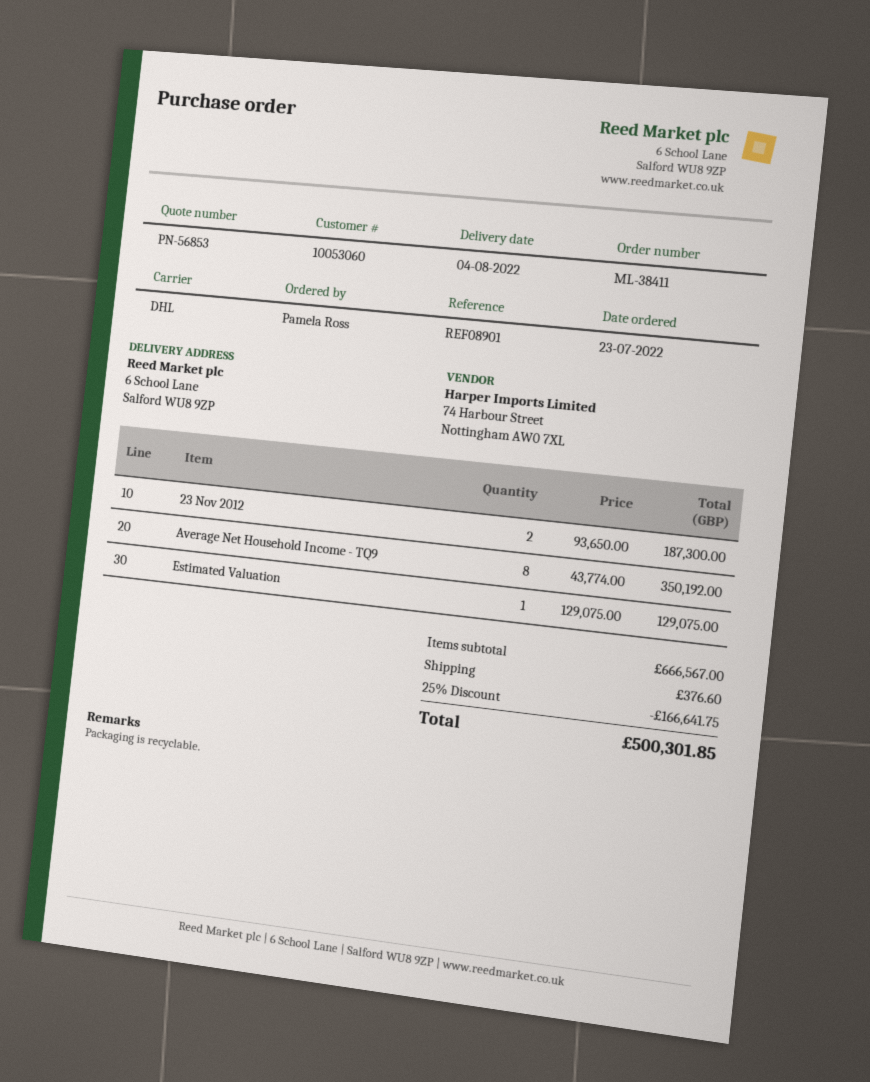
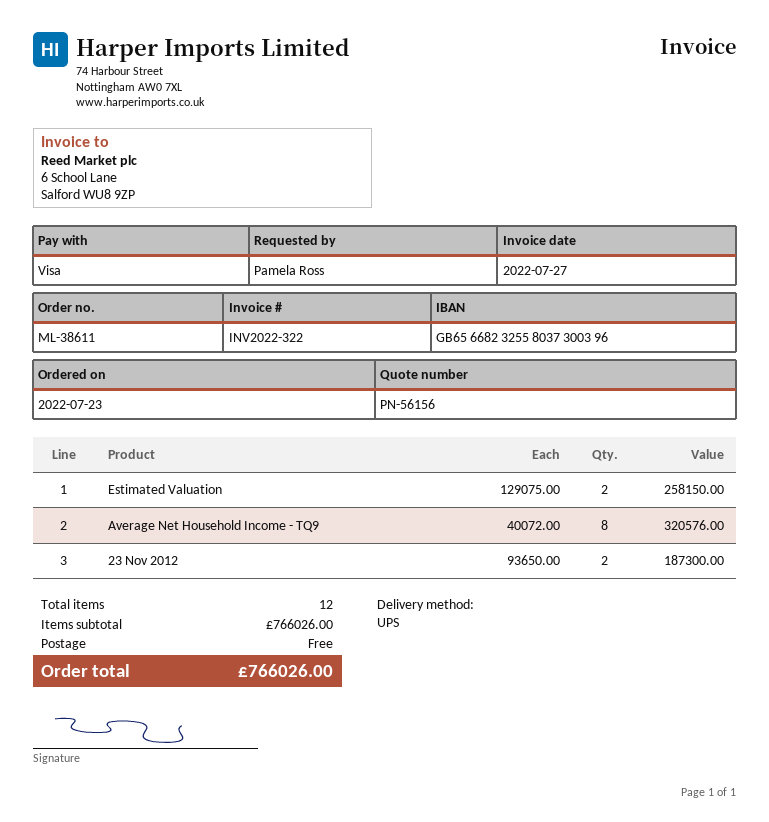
quote number: PN-56853 -> PN-56156
order number: ML-38411 -> ML-38611
shipping method: DHL -> UPS
Average Net Household Income - TQ9: 8 x 43774.00 = 350192.00 -> 8 x 40072.00 = 320576.00
Estimated Valuation: 1 x 129075.00 = 129075.00 -> 2 x 129075.00 = 258150.00
subtotal: 666567.00 -> 766026.00
discount: 25% = 166641.75 -> none
shipping: 376.60 -> 0.00
total: 500301.85 -> 766026.00

